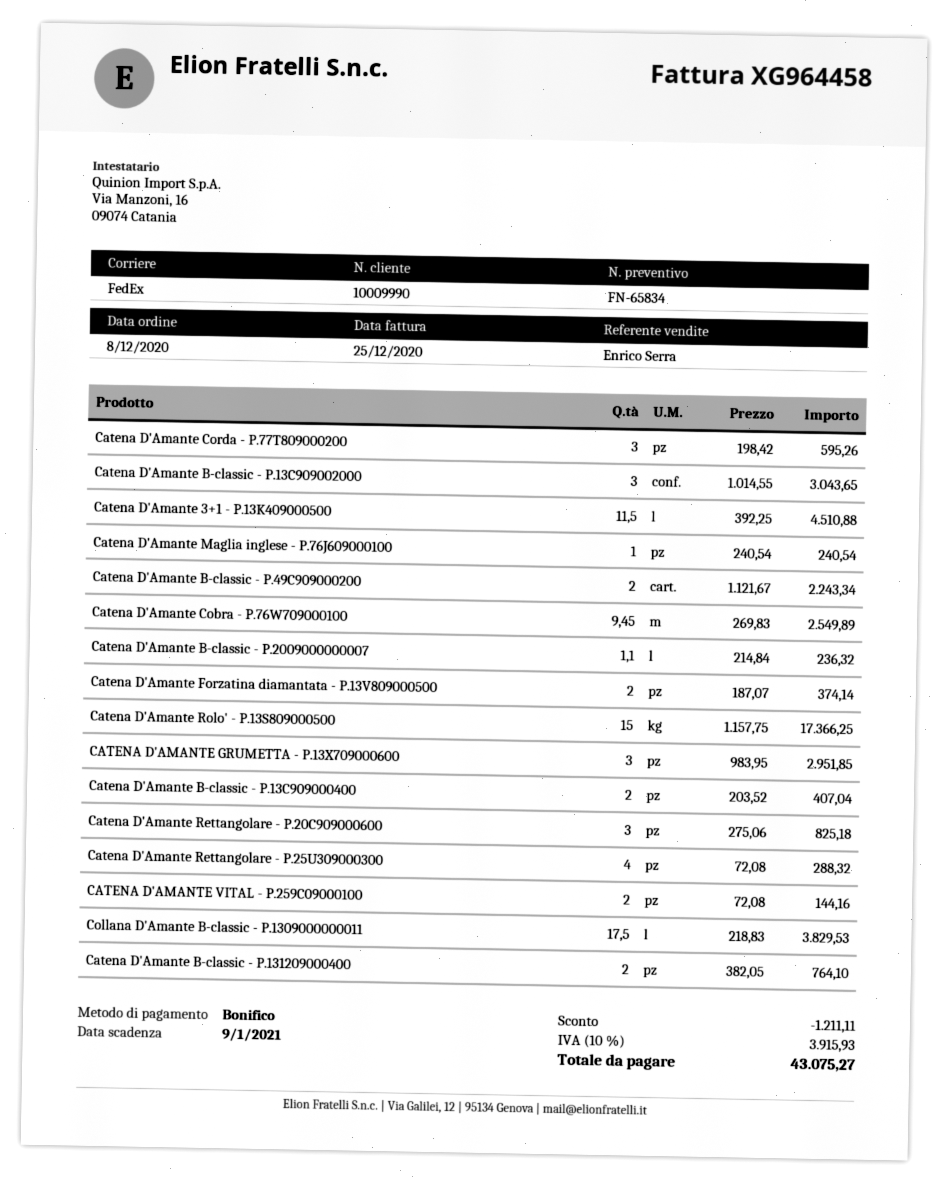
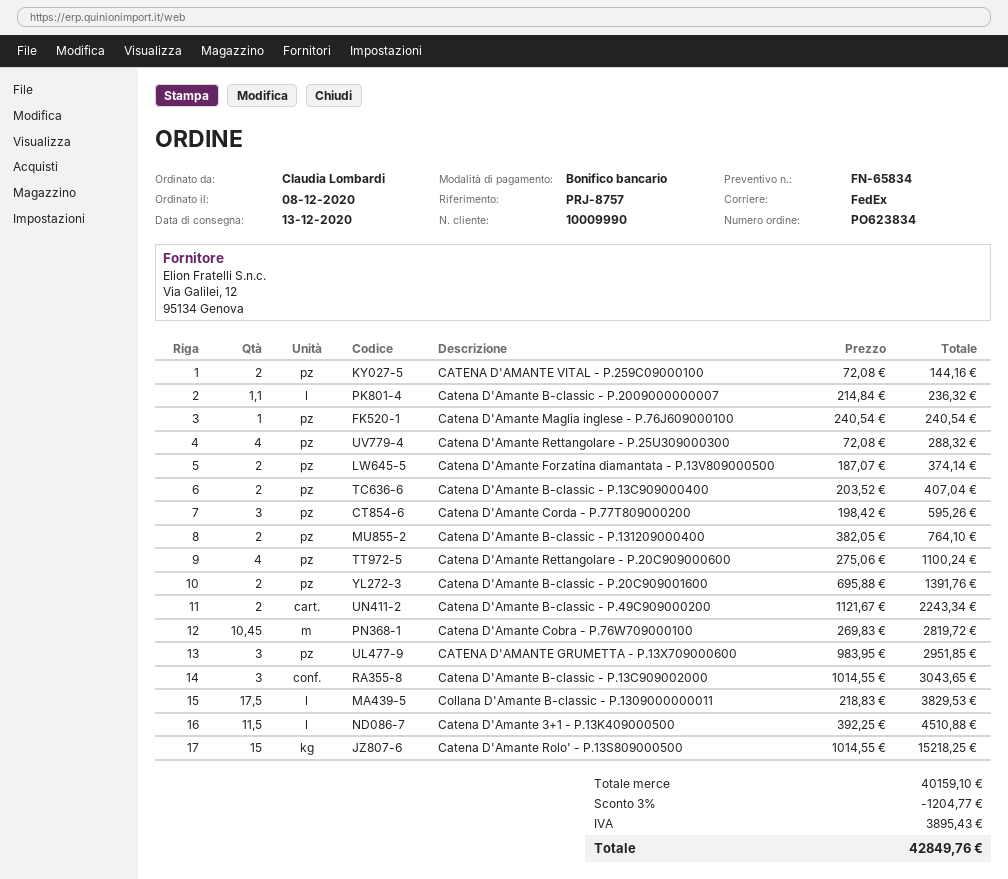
Catena D'Amante Cobra - P.76W709000100: 9.45 x 269.83 = 2549.89 -> 10.45 x 269.83 = 2819.72
Catena D'Amante Rolo' - P.13S809000500: 15 x 1157.75 = 17366.25 -> 15 x 1014.55 = 15218.25
Catena D'Amante Rettangolare - P.20C909000600: 3 x 275.06 = 825.18 -> 4 x 275.06 = 1100.24
Catena D'Amante B-classic - P.20C909001600: none -> 2 x 695.88 = 1391.76
discount: 1211.11 -> 1204.77
tax: 3915.93 -> 3895.43
total: 43075.27 -> 42849.76

